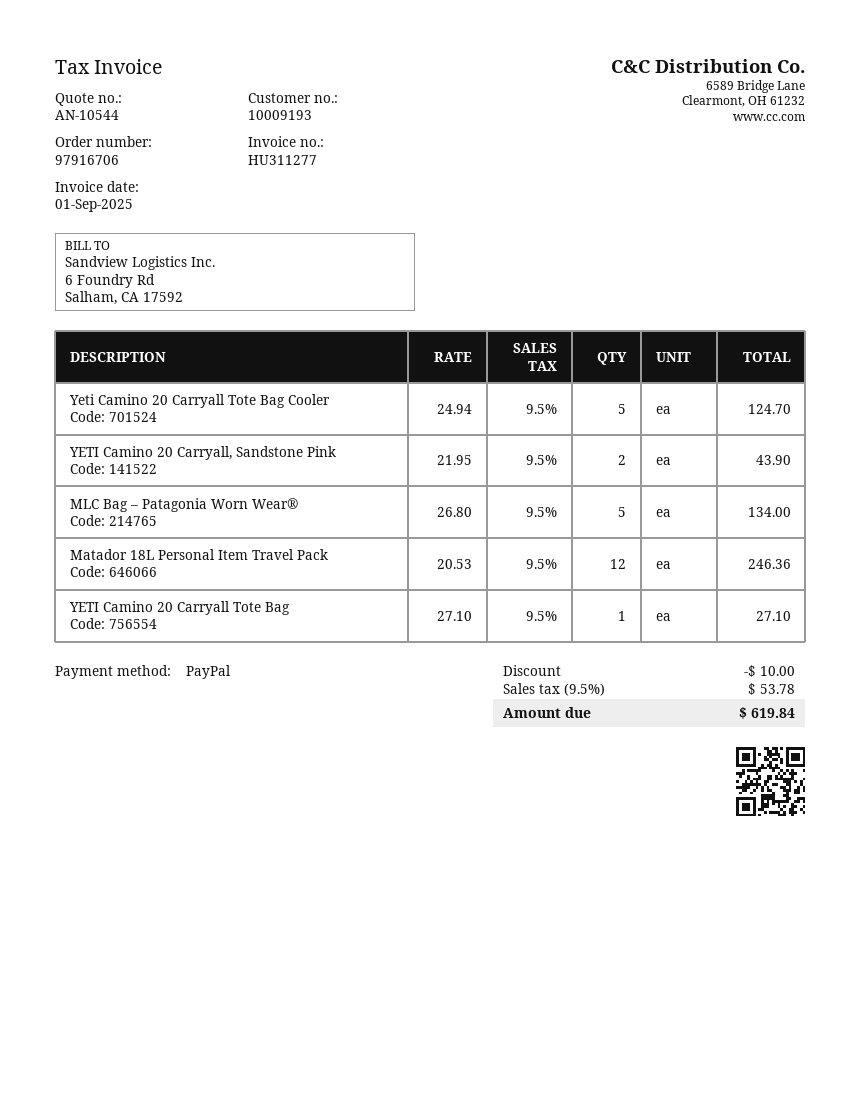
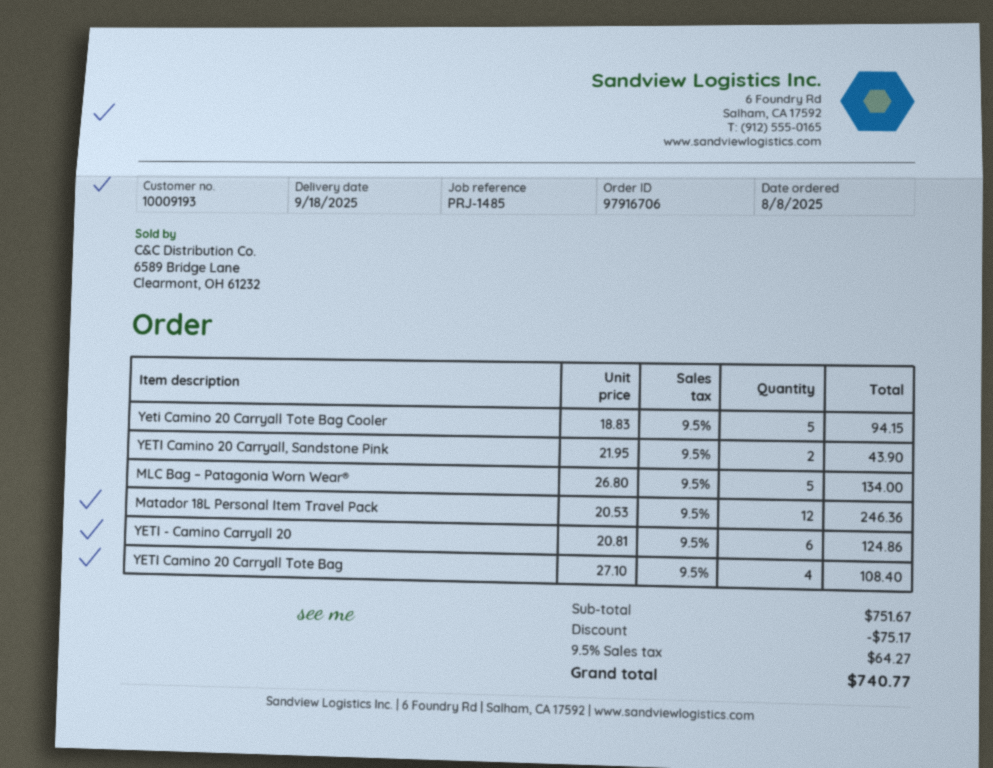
Yeti Camino 20 Carryall Tote Bag Cooler: 5 x 24.94 = 124.70 -> 5 x 18.83 = 94.15
YETI Camino 20 Carryall Tote Bag: 1 x 27.10 = 27.10 -> 4 x 27.10 = 108.40
YETI - Camino Carryall 20: none -> 6 x 20.81 = 124.86
discount: 10.00 -> 75.17
tax: 9.5% = 53.78 -> 9.5% = 64.27
total: 619.84 -> 740.77

